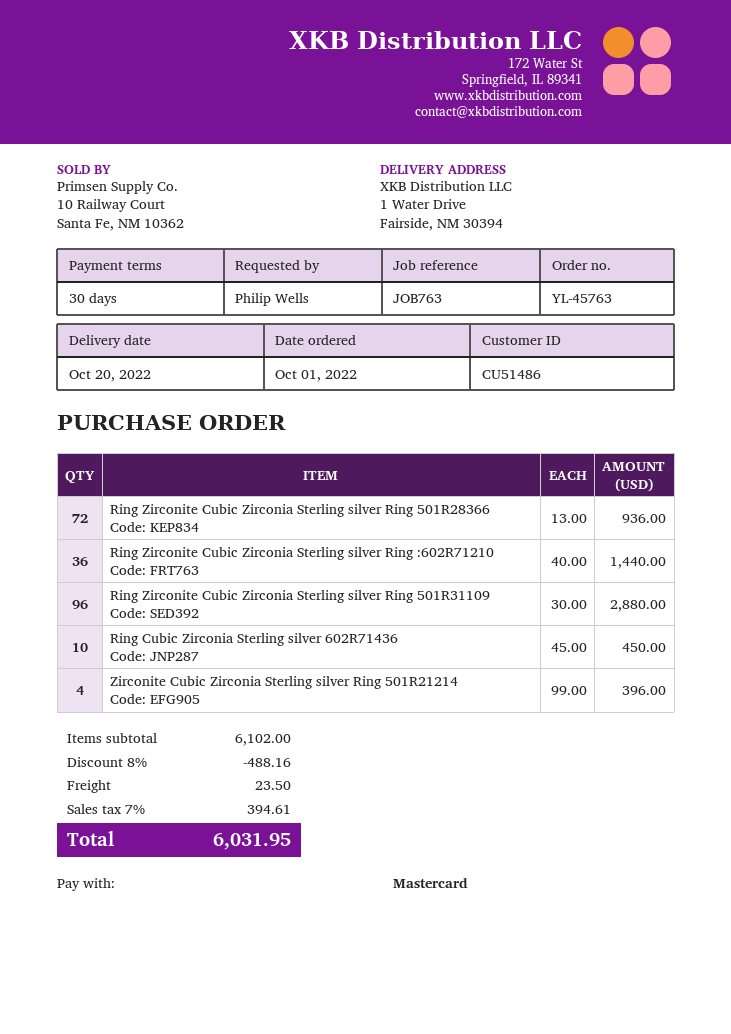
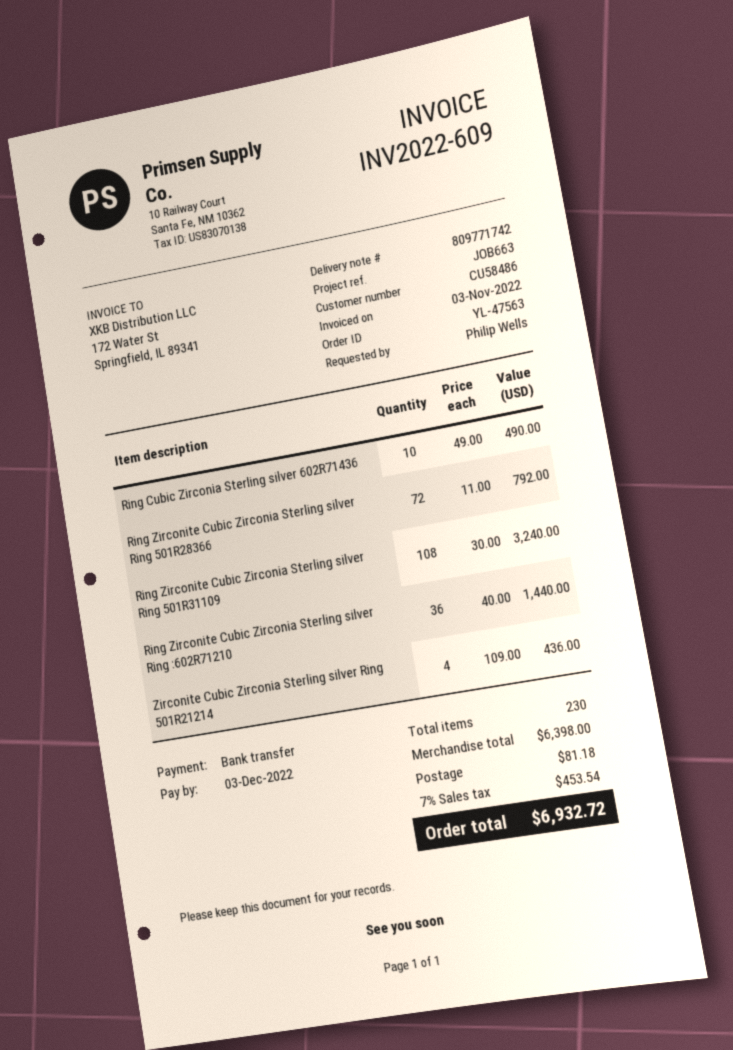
order number: YL-45763 -> YL-47563
customer number: CU51486 -> CU58486
reference: JOB763 -> JOB663
payment method: Mastercard -> bank transfer
Ring Zirconite Cubic Zirconia Sterling silver Ring 501R28366: 72 x 13.00 = 936.00 -> 72 x 11.00 = 792.00
Ring Zirconite Cubic Zirconia Sterling silver Ring 501R31109: 96 x 30.00 = 2880.00 -> 108 x 30.00 = 3240.00
Ring Cubic Zirconia Sterling silver 602R71436: 10 x 45.00 = 450.00 -> 10 x 49.00 = 490.00
Zirconite Cubic Zirconia Sterling silver Ring 501R21214: 4 x 99.00 = 396.00 -> 4 x 109.00 = 436.00
subtotal: 6102.00 -> 6398.00
discount: 8% = 488.16 -> none
shipping: 23.50 -> 81.18
tax: 7% = 394.61 -> 7% = 453.54
total: 6031.95 -> 6932.72

